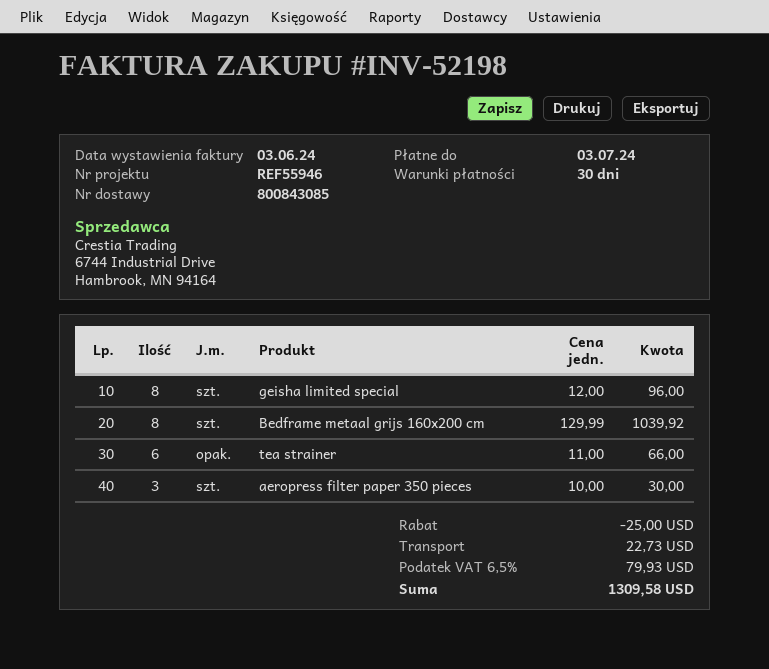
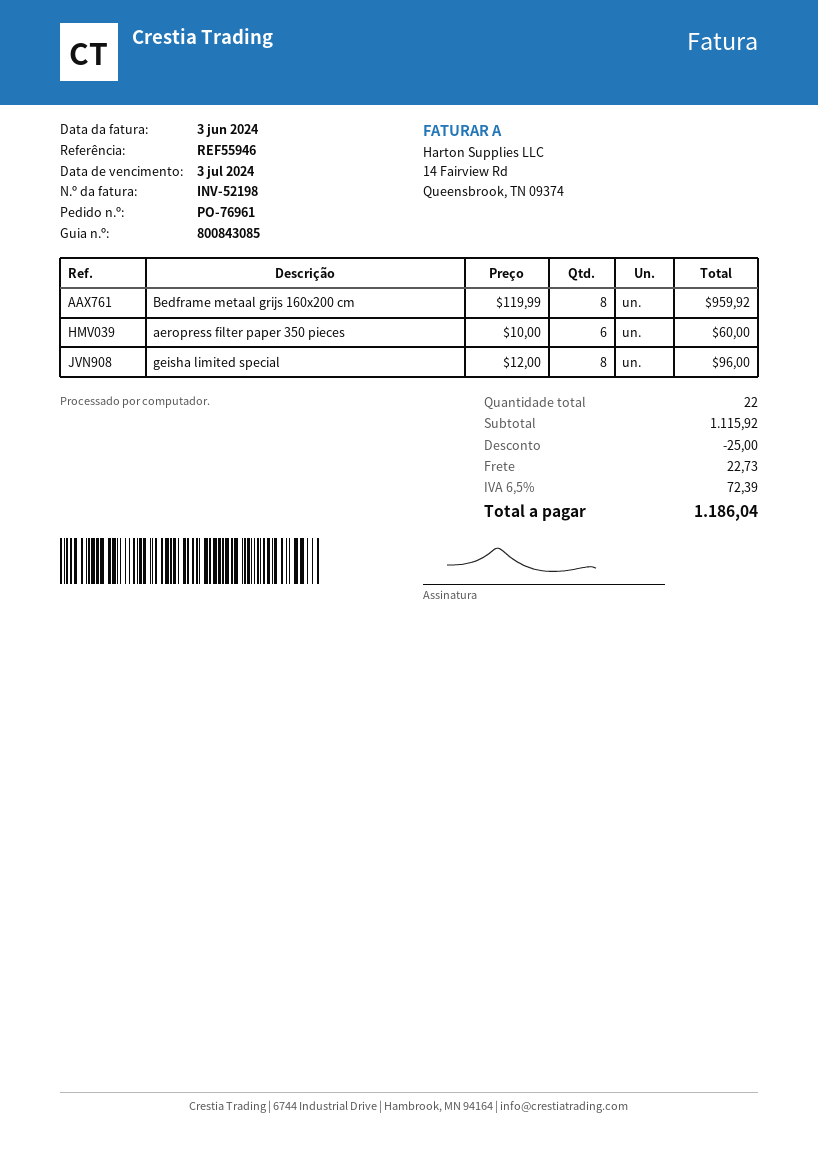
Bedframe metaal grijs 160x200 cm: 8 x 129.99 = 1039.92 -> 8 x 119.99 = 959.92
tea strainer: 6 x 11.00 = 66.00 -> none
aeropress filter paper 350 pieces: 3 x 10.00 = 30.00 -> 6 x 10.00 = 60.00
tax: 6.5% = 79.93 -> 6.5% = 72.39
total: 1309.58 -> 1186.04

